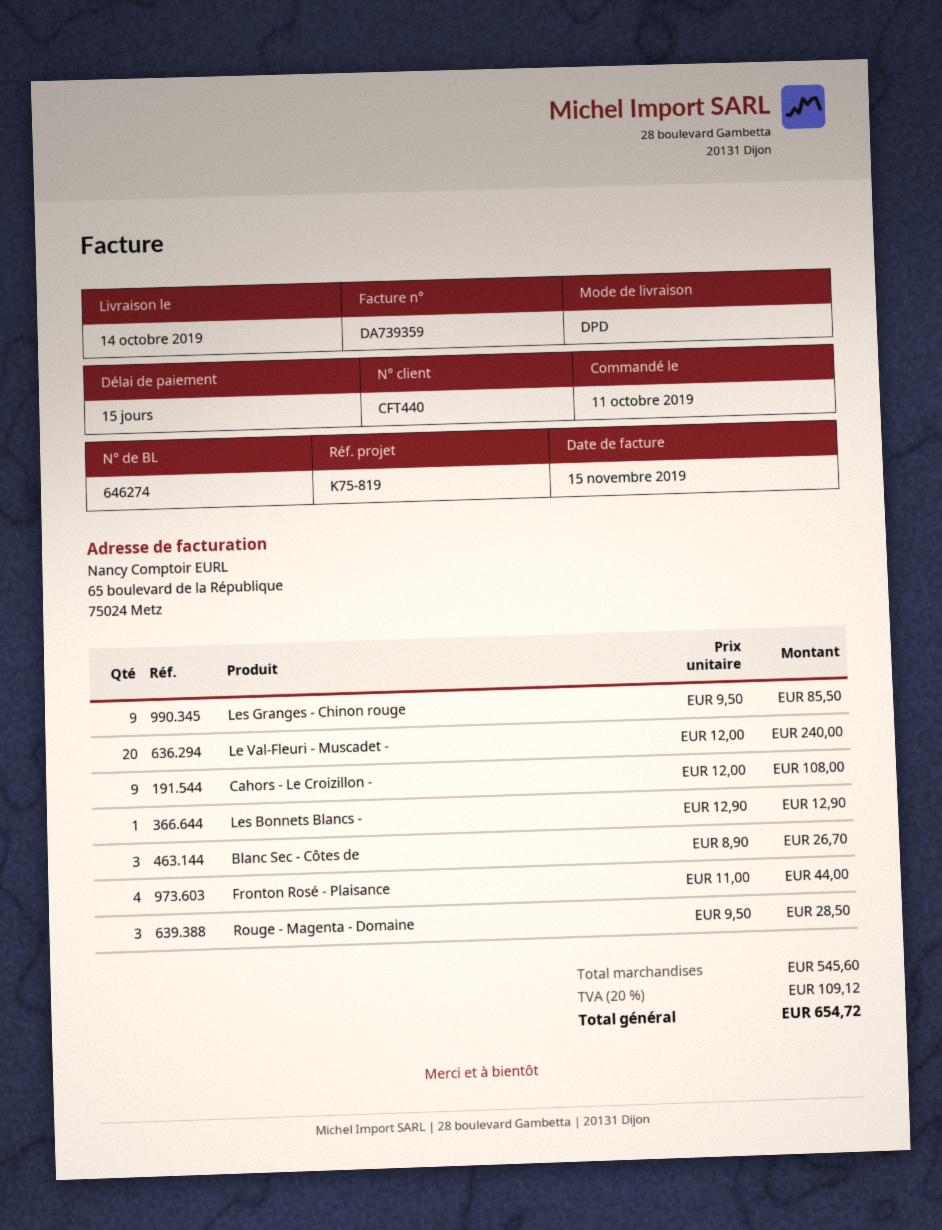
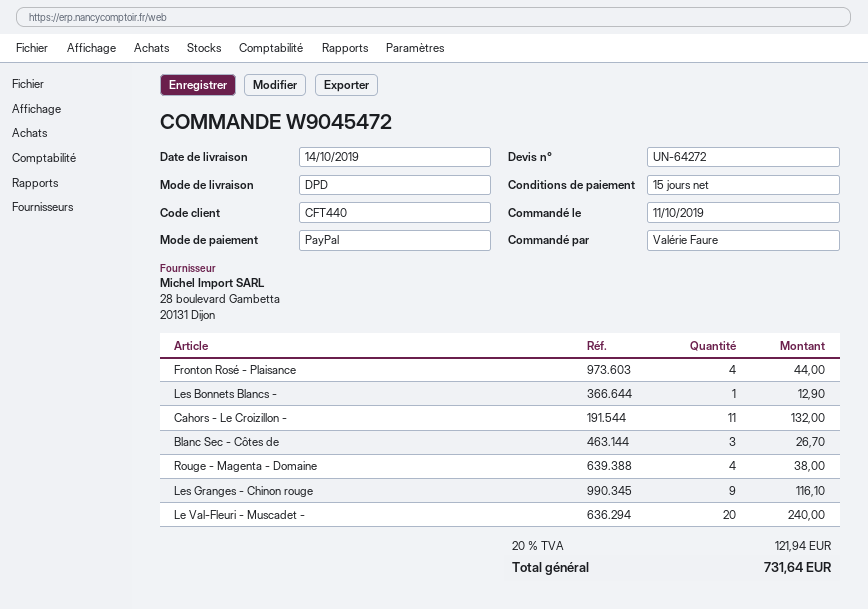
Les Granges - Chinon rouge: 9 for 85.50 -> 9 for 116.10
Cahors - Le Croizillon -: 9 for 108.00 -> 11 for 132.00
Rouge - Magenta - Domaine: 3 for 28.50 -> 4 for 38.00
tax: 20% = 109.12 -> 20% = 121.94
total: 654.72 -> 731.64

